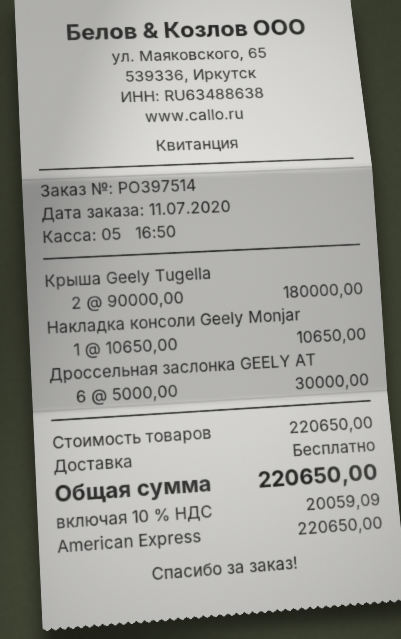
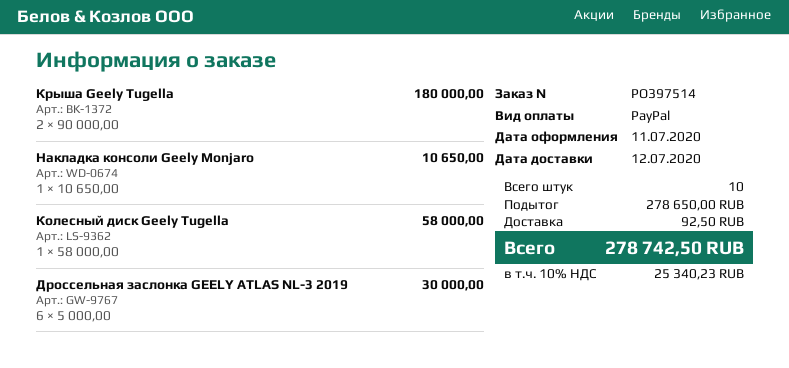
payment method: American Express -> PayPal
Колесный диск Geely Tugella: none -> 1 x 58000.00 = 58000.00
subtotal: 220650.00 -> 278650.00
shipping: 0.00 -> 92.50
tax: 10% = 20059.09 -> 10% = 25340.23
total: 220650.00 -> 278742.50

